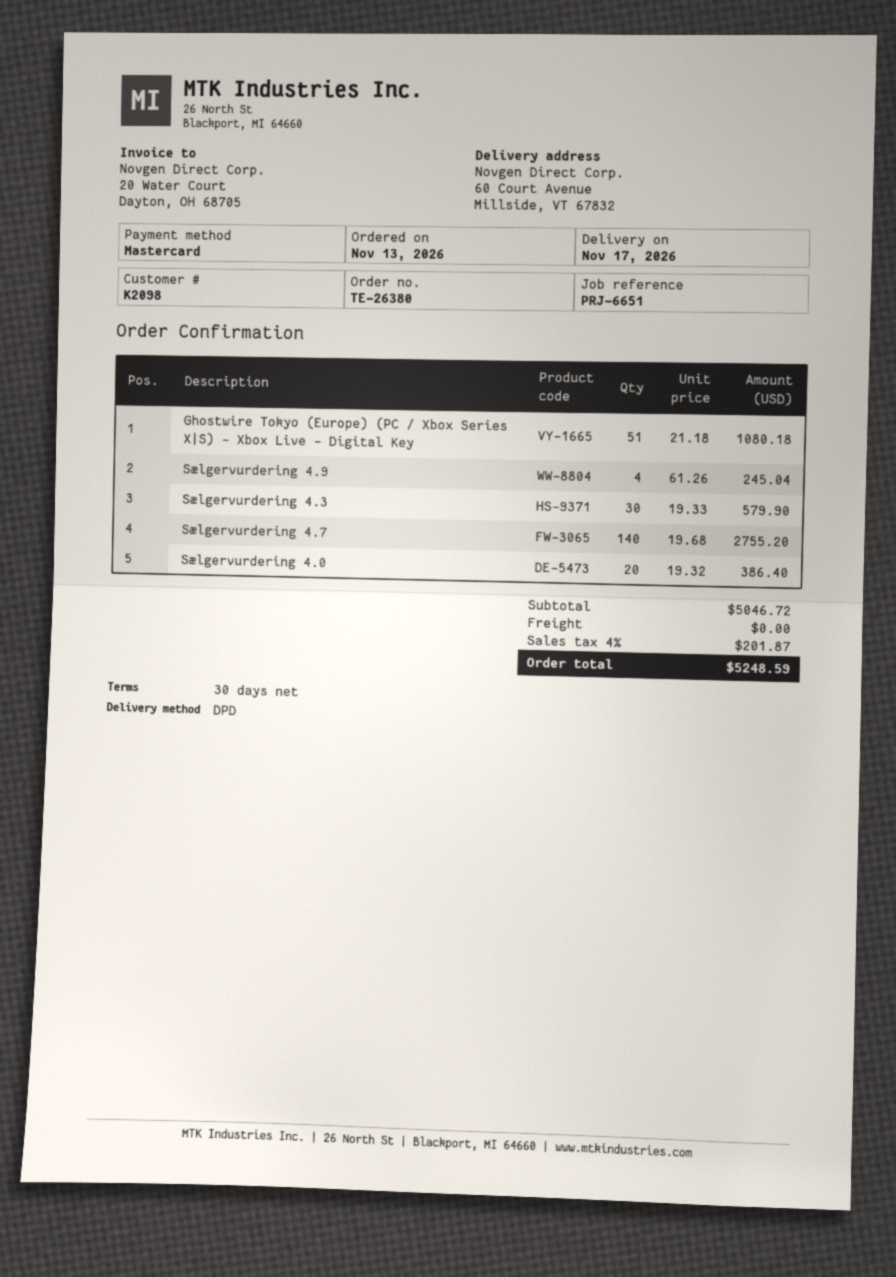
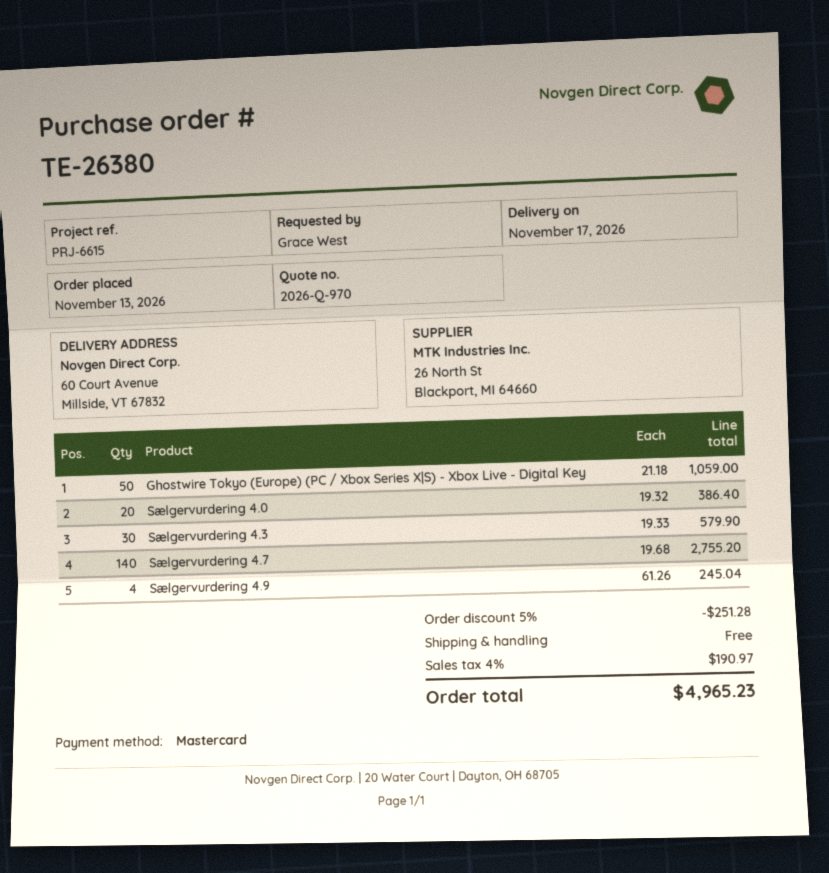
reference: PRJ-6651 -> PRJ-6615
Ghostwire Tokyo (Europe) (PC / Xbox Series X|S) - Xbox Live - Digital Key: 51 x 21.18 = 1080.18 -> 50 x 21.18 = 1059.00
discount: none -> 5% = 251.28
tax: 4% = 201.87 -> 4% = 190.97
total: 5248.59 -> 4965.23

